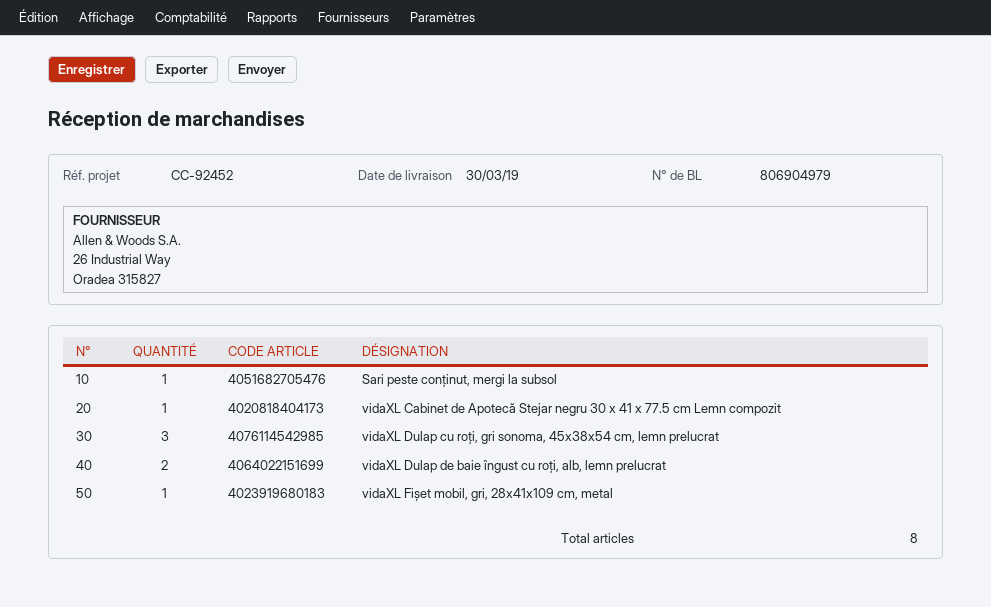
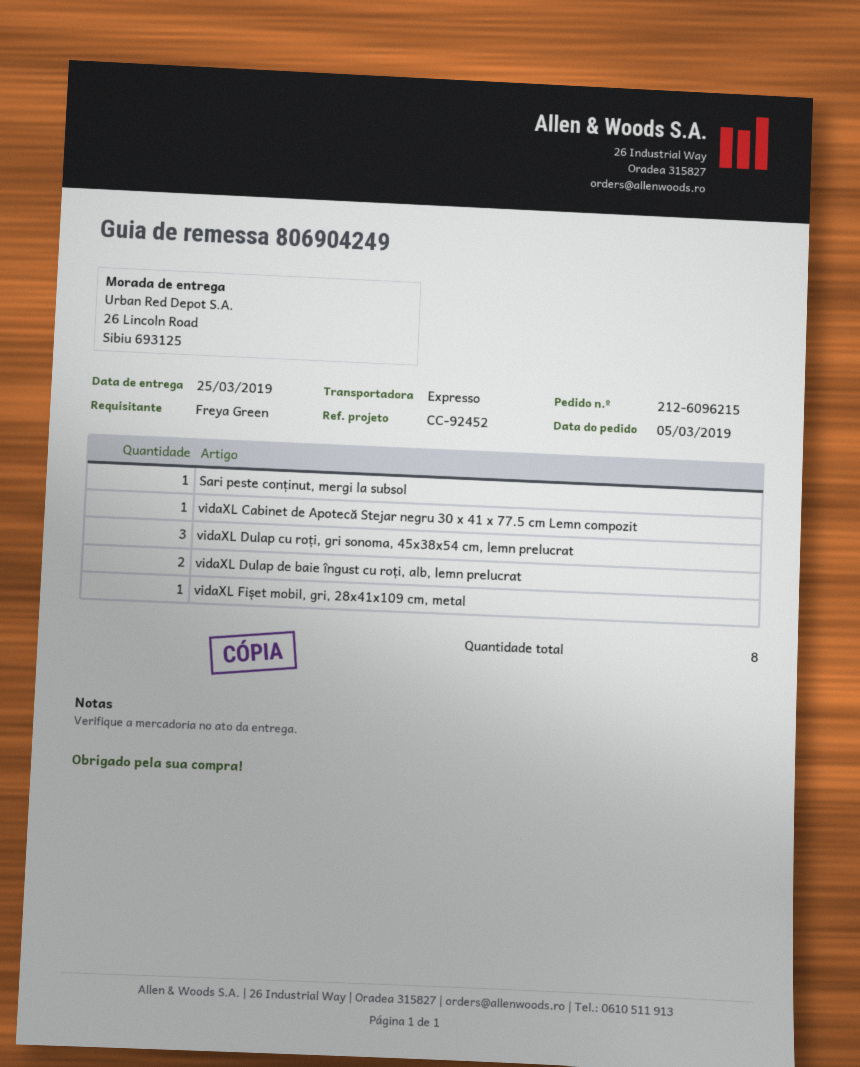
delivery note number: 806904979 -> 806904249
delivery date: 2019-03-30 -> 2019-03-25

